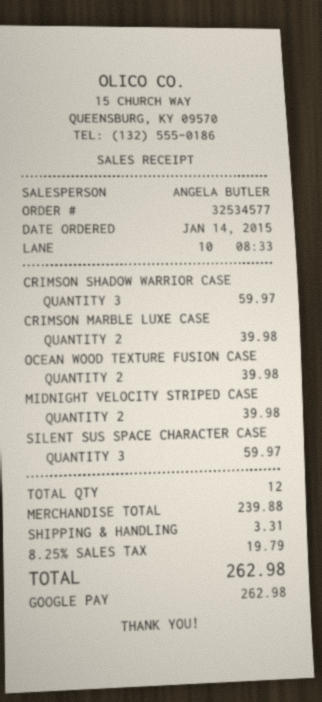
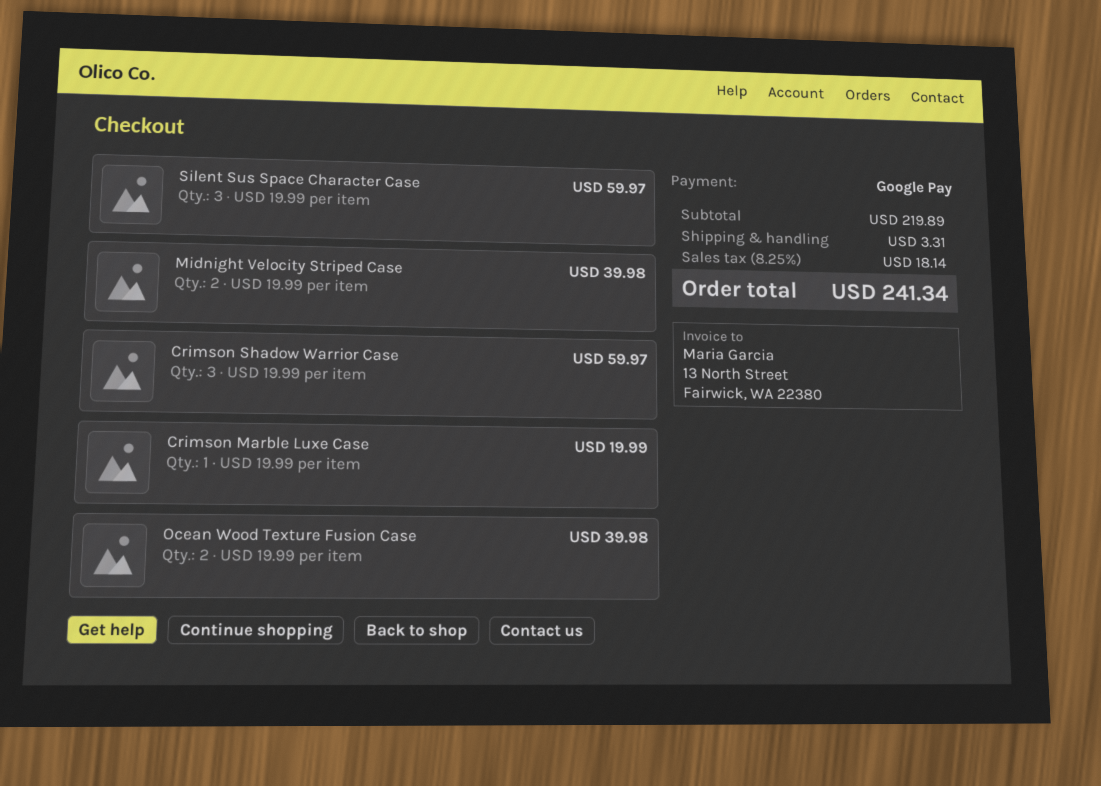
CRIMSON MARBLE LUXE CASE: 2 for 39.98 -> 1 for 19.99
subtotal: 239.88 -> 219.89
tax: 8.25% = 19.79 -> 8.25% = 18.14
total: 262.98 -> 241.34

